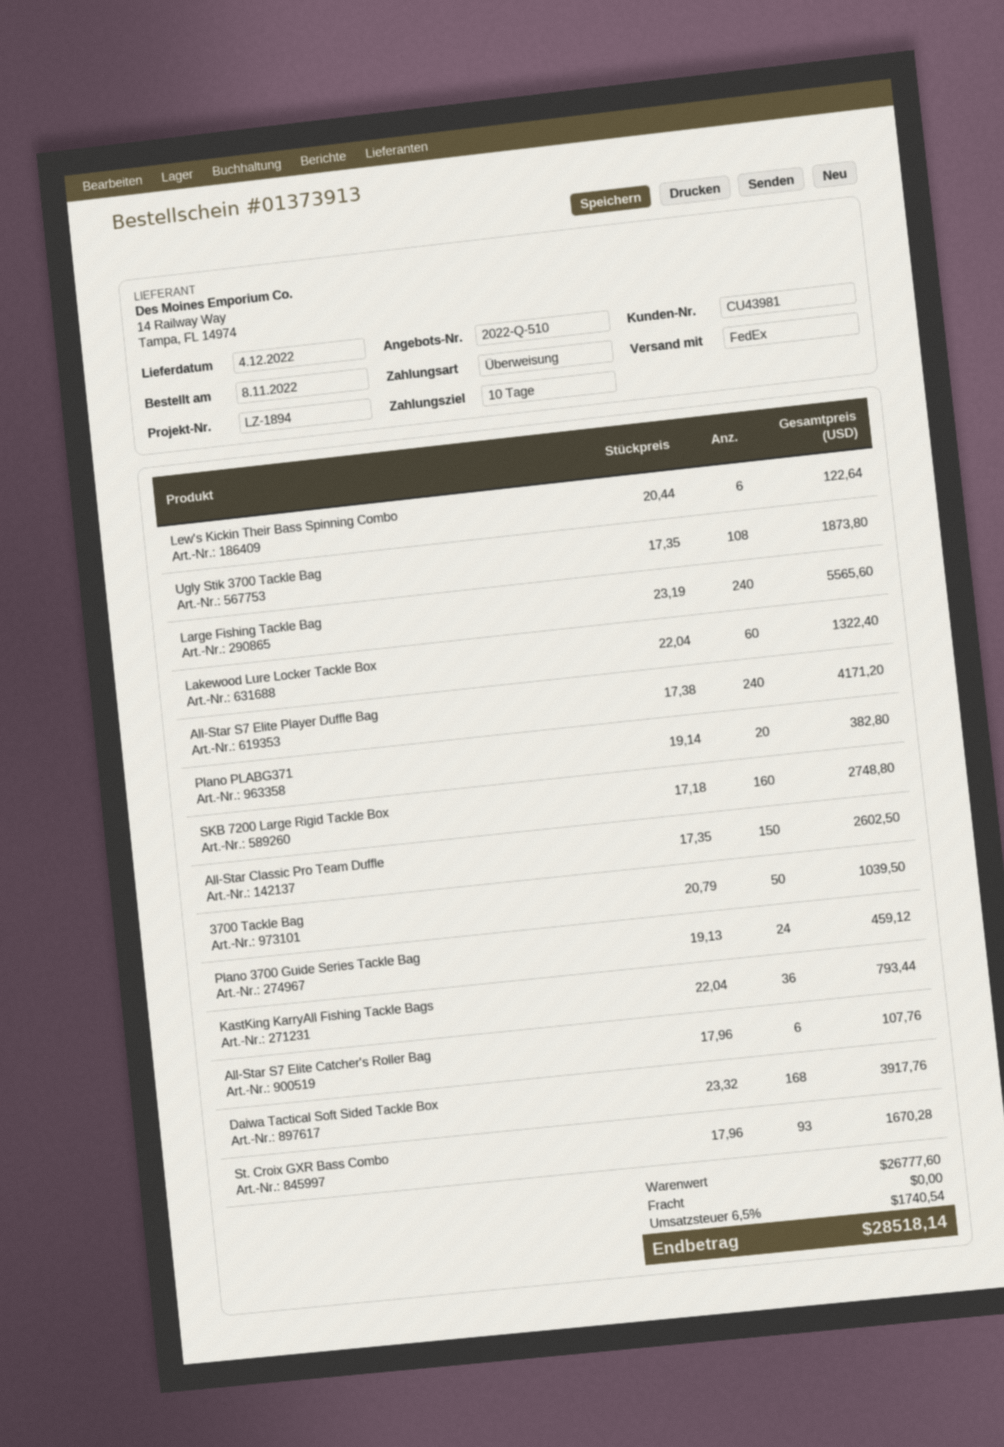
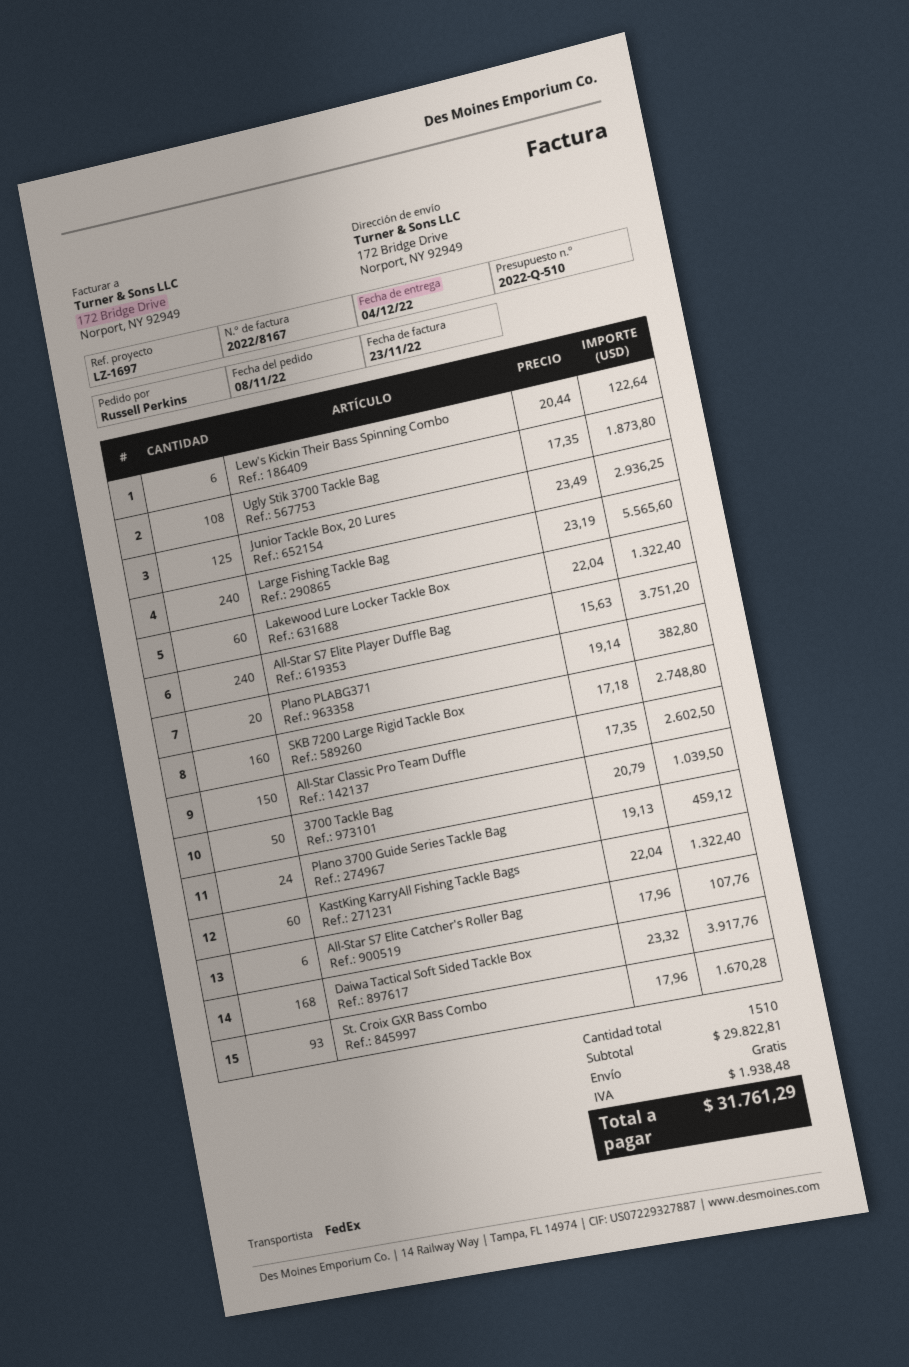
reference: LZ-1894 -> LZ-1697
All-Star S7 Elite Player Duffle Bag: 240 x 17.38 = 4171.20 -> 240 x 15.63 = 3751.20
KastKing KarryAll Fishing Tackle Bags: 36 x 22.04 = 793.44 -> 60 x 22.04 = 1322.40
Junior Tackle Box, 20 Lures: none -> 125 x 23.49 = 2936.25
subtotal: 26777.60 -> 29822.81
tax: 1740.54 -> 1938.48
total: 28518.14 -> 31761.29

